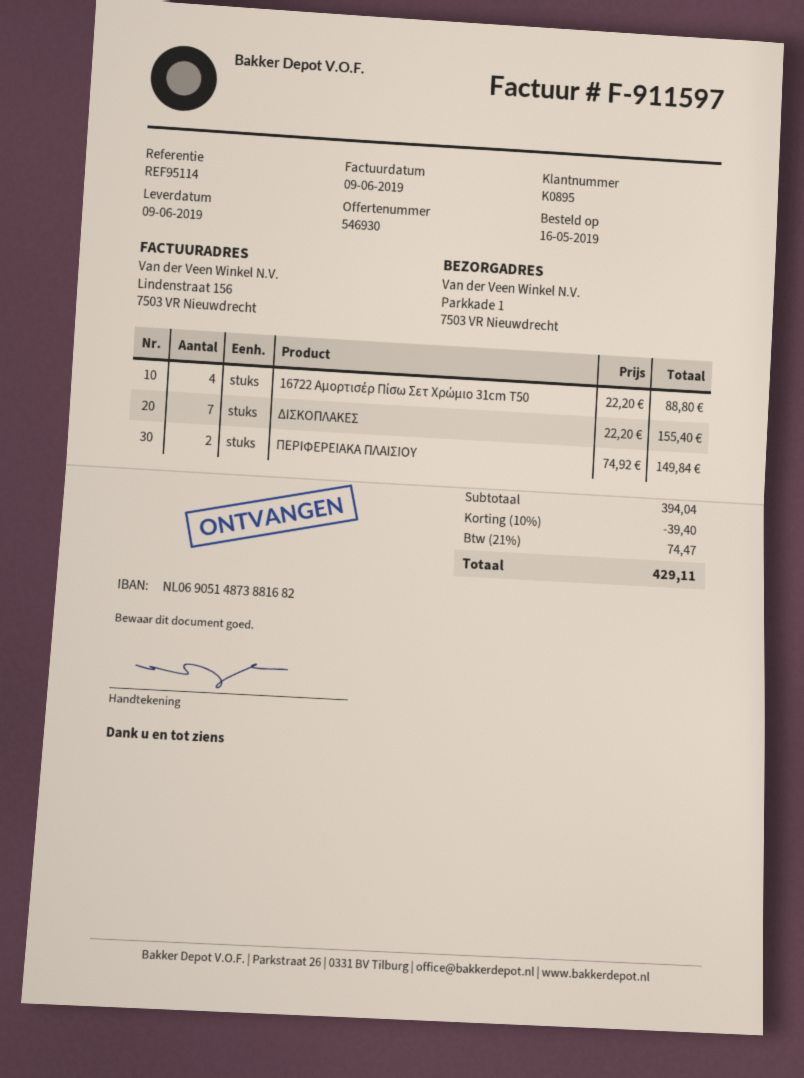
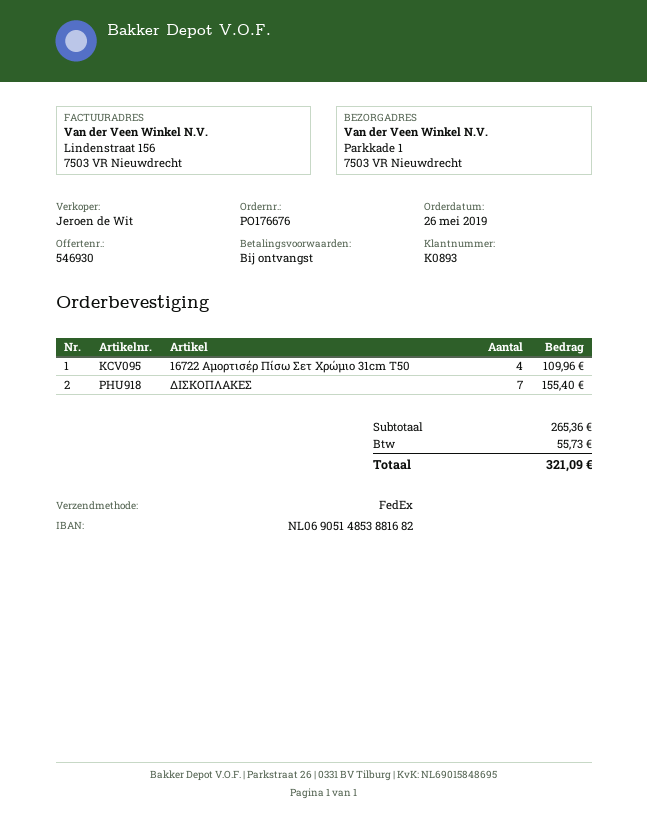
order date: 2019-05-16 -> 2019-05-26
customer number: K0895 -> K0893
bank account: NL0690514873881682 -> NL0690514853881682
16722 Αμορτισέρ Πίσω Σετ Χρώμιο 31cm T50: 4 for 88.80 -> 4 for 109.96
ΠΕΡΙΦΕΡΕΙΑΚΑ ΠΛΑΙΣΙΟΥ: 2 for 149.84 -> none
subtotal: 394.04 -> 265.36
discount: 10% = 39.40 -> none
tax: 74.47 -> 55.73
total: 429.11 -> 321.09

